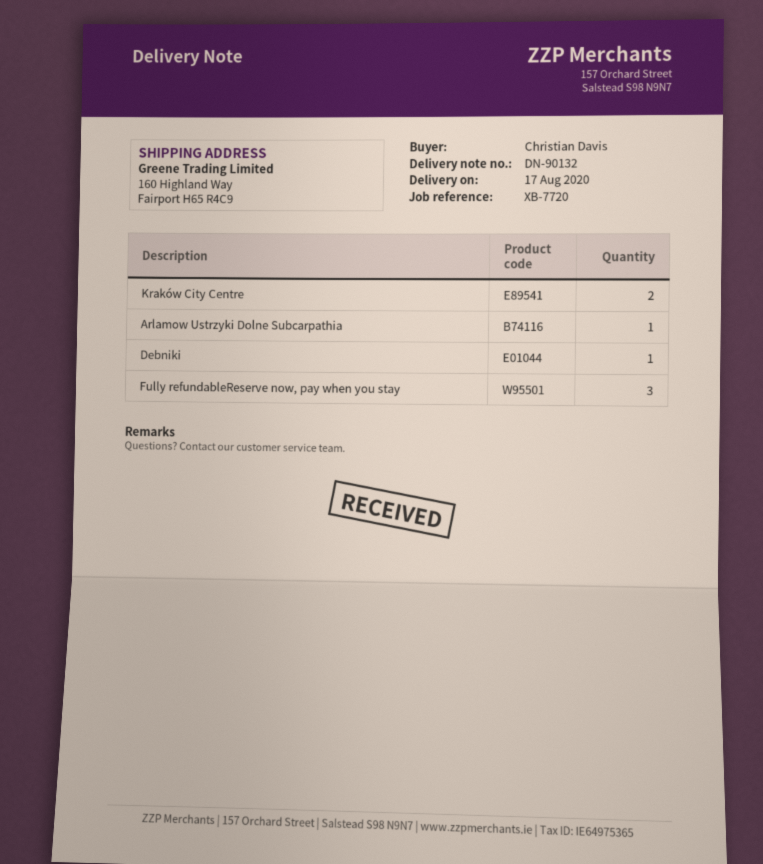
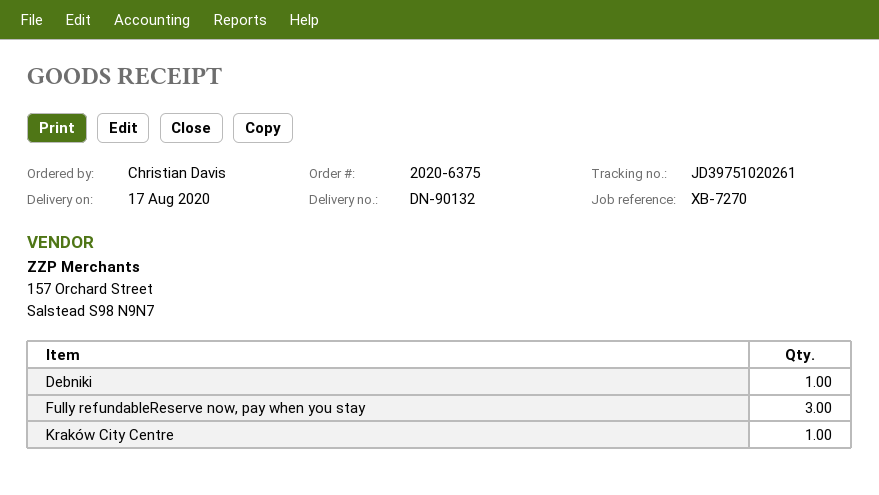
reference: XB-7720 -> XB-7270
Kraków City Centre: 2 -> 1
Arlamow Ustrzyki Dolne Subcarpathia: 1 -> none

